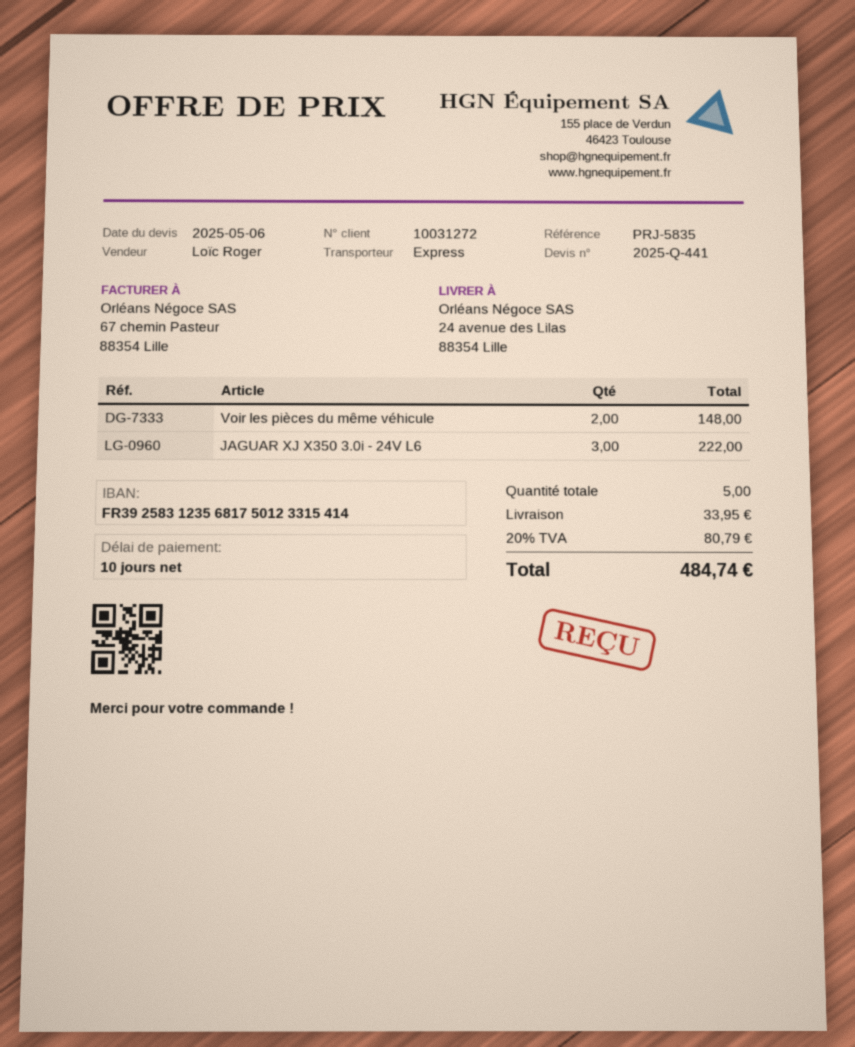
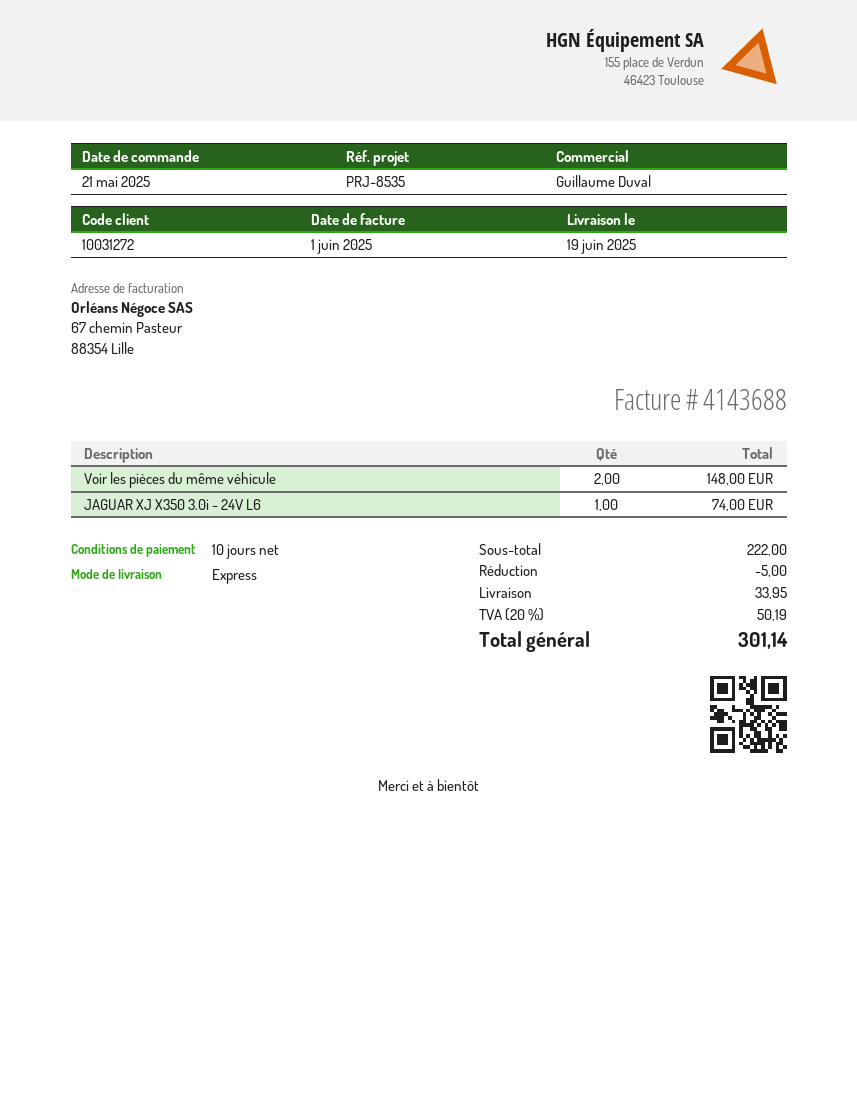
reference: PRJ-5835 -> PRJ-8535
sales rep: Loïc Roger -> Guillaume Duval
JAGUAR XJ X350 3.0i - 24V L6: 3 for 222.00 -> 1 for 74.00
discount: none -> 5.00
tax: 20% = 80.79 -> 20% = 50.19
total: 484.74 -> 301.14

